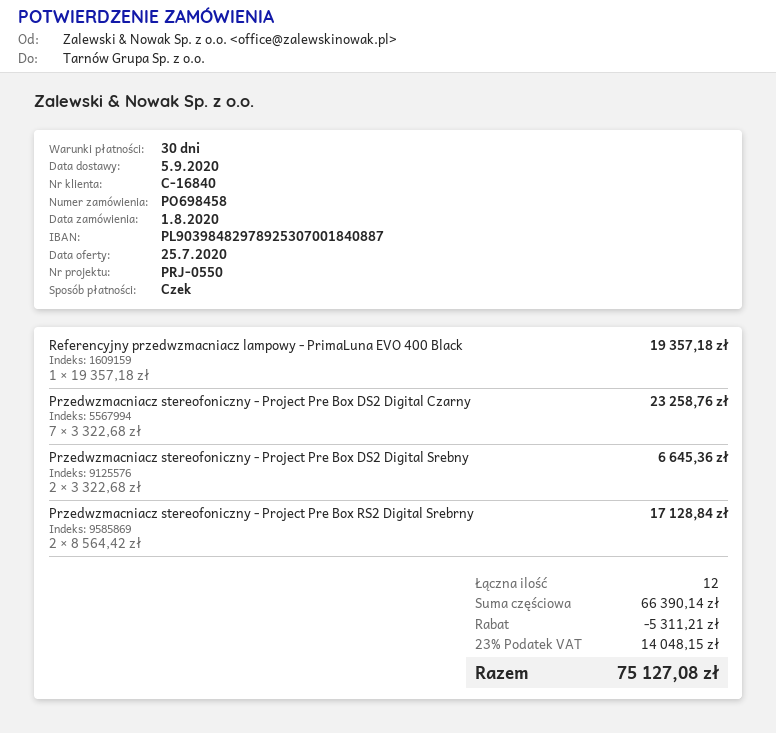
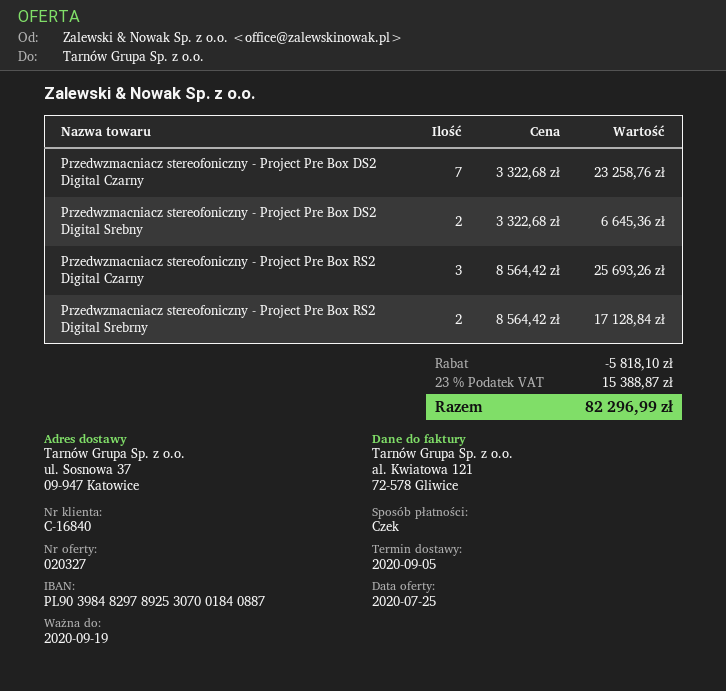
Referencyjny przedwzmacniacz lampowy - PrimaLuna EVO 400 Black: 1 x 19357.18 = 19357.18 -> none
Przedwzmacniacz stereofoniczny - Project Pre Box RS2 Digital Czarny: none -> 3 x 8564.42 = 25693.26
discount: 5311.21 -> 5818.10
tax: 23% = 14048.15 -> 23% = 15388.87
total: 75127.08 -> 82296.99

